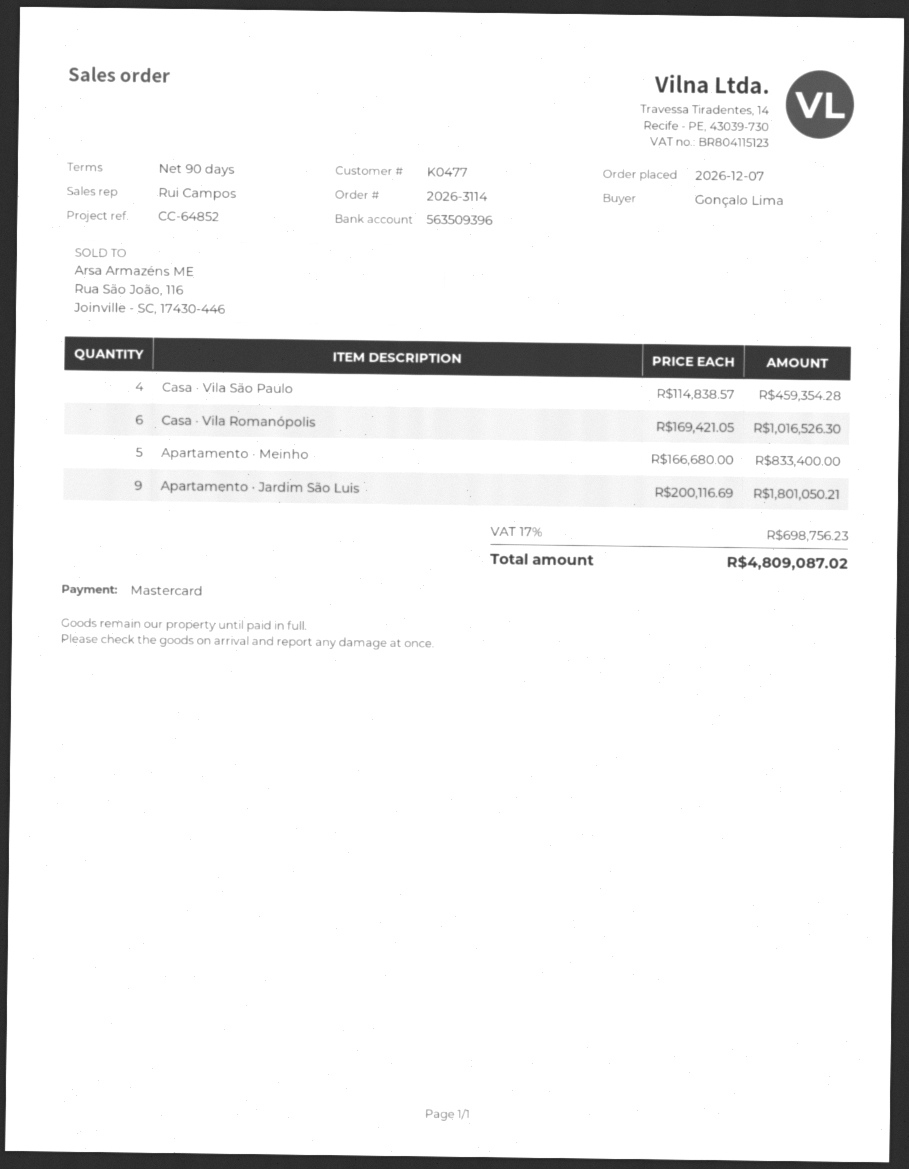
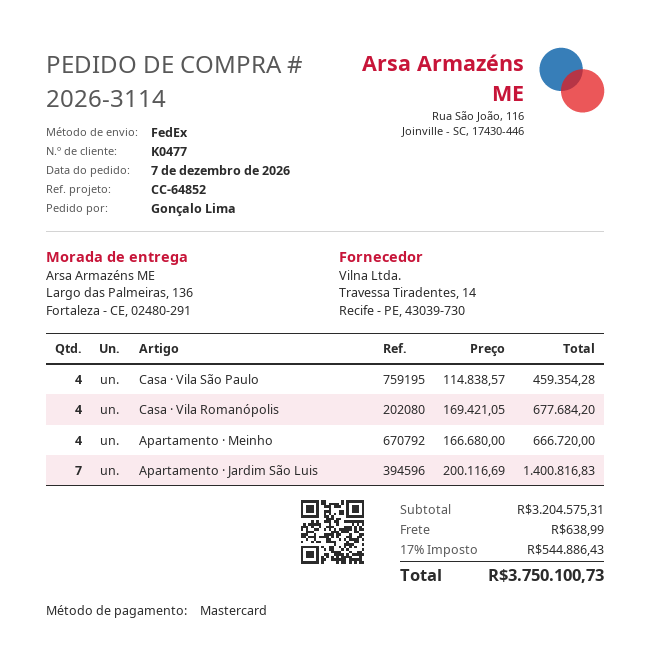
Casa · Vila Romanópolis: 6 x 169421.05 = 1016526.30 -> 4 x 169421.05 = 677684.20
Apartamento · Meinho: 5 x 166680.00 = 833400.00 -> 4 x 166680.00 = 666720.00
Apartamento · Jardim São Luis: 9 x 200116.69 = 1801050.21 -> 7 x 200116.69 = 1400816.83
shipping: none -> 638.99
tax: 17% = 698756.23 -> 17% = 544886.43
total: 4809087.02 -> 3750100.73

